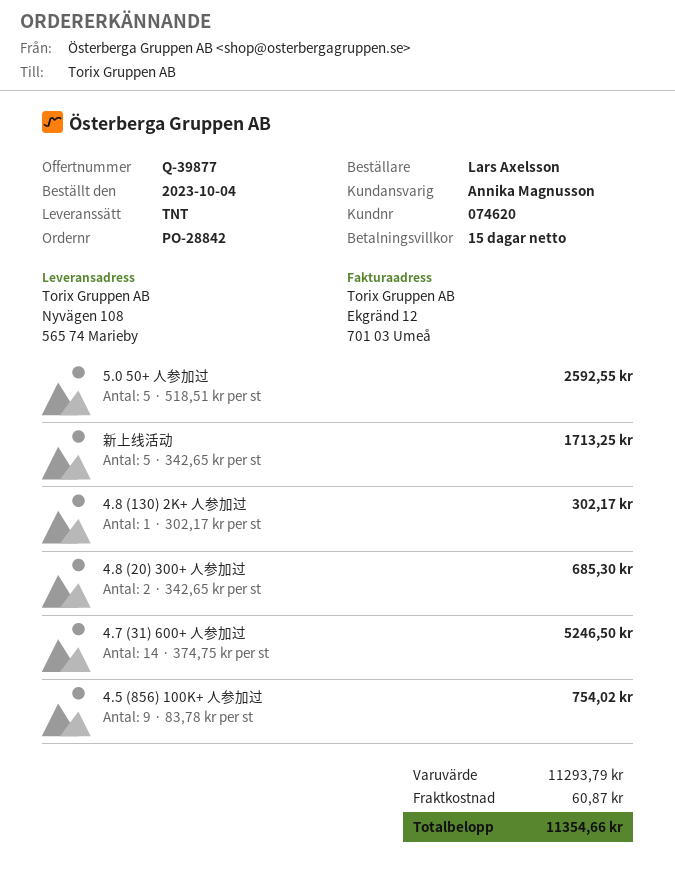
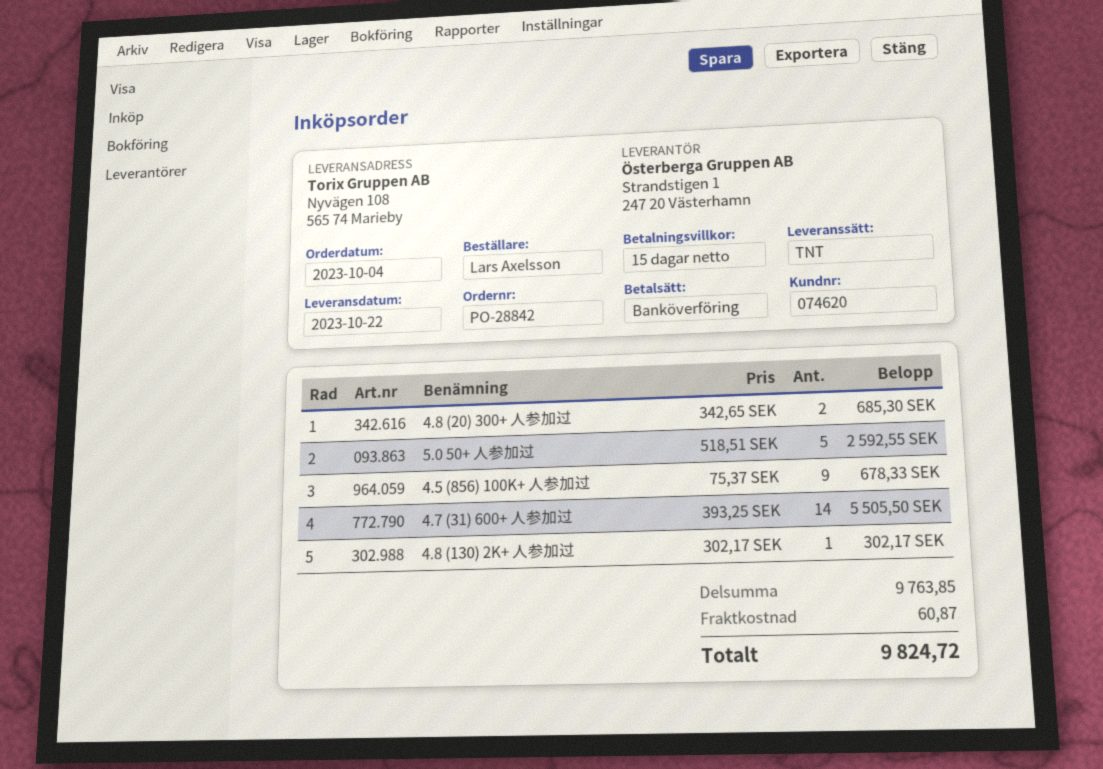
新上线活动: 5 x 342.65 = 1713.25 -> none
4.7 (31) 600+ 人参加过: 14 x 374.75 = 5246.50 -> 14 x 393.25 = 5505.50
4.5 (856) 100K+ 人参加过: 9 x 83.78 = 754.02 -> 9 x 75.37 = 678.33
subtotal: 11293.79 -> 9763.85
total: 11354.66 -> 9824.72

